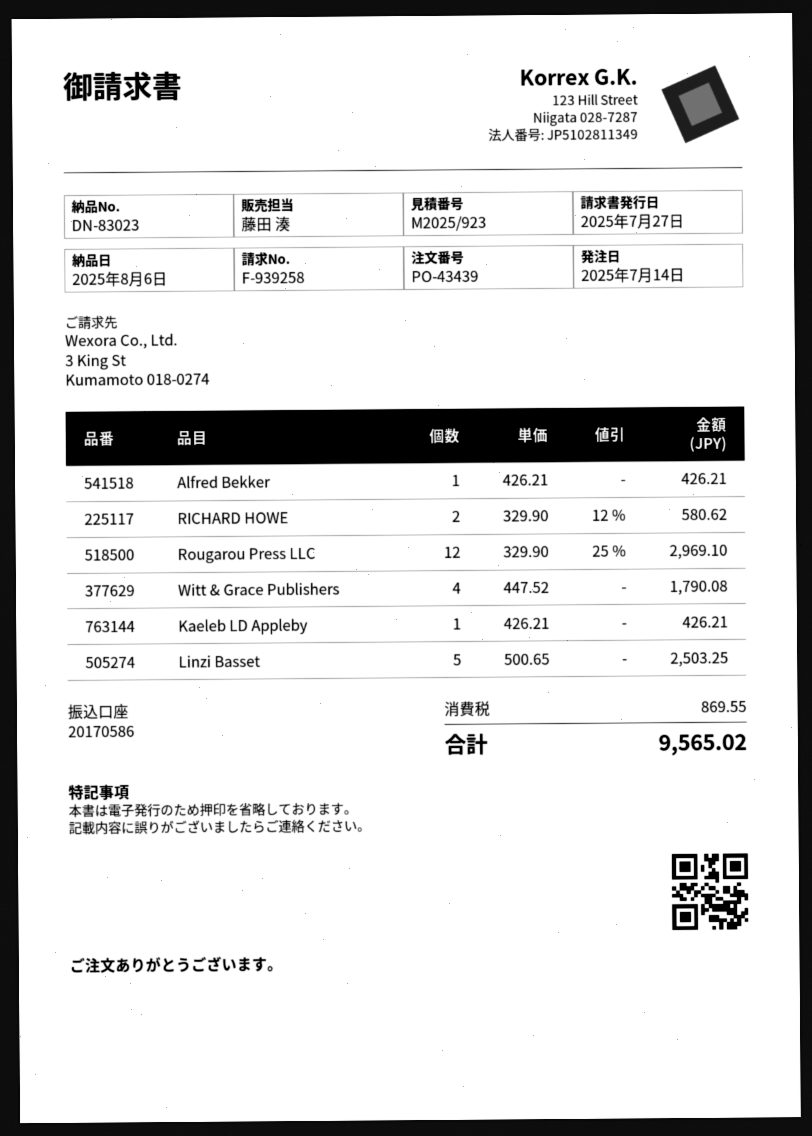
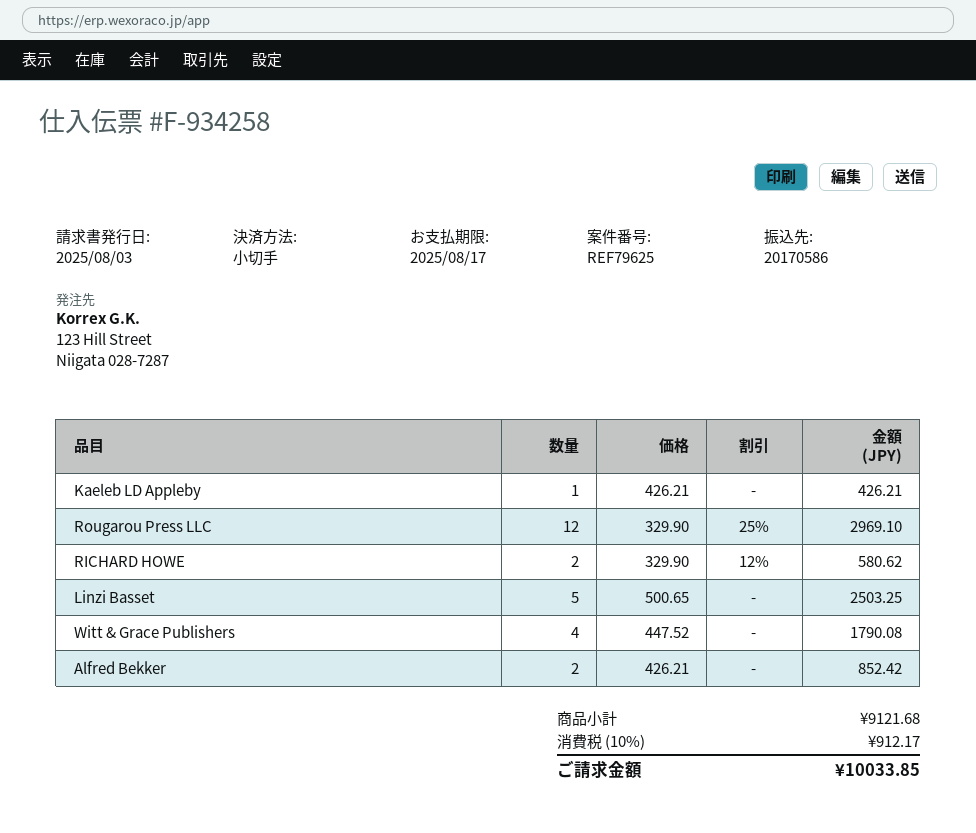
invoice number: F-939258 -> F-934258
invoice date: 2025-07-27 -> 2025-08-03
Alfred Bekker: 1 x 426.21 = 426.21 -> 2 x 426.21 = 852.42
tax: 869.55 -> 912.17
total: 9565.02 -> 10033.85

